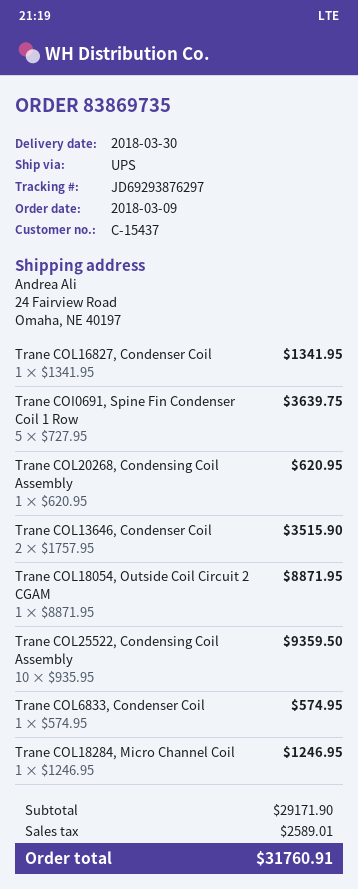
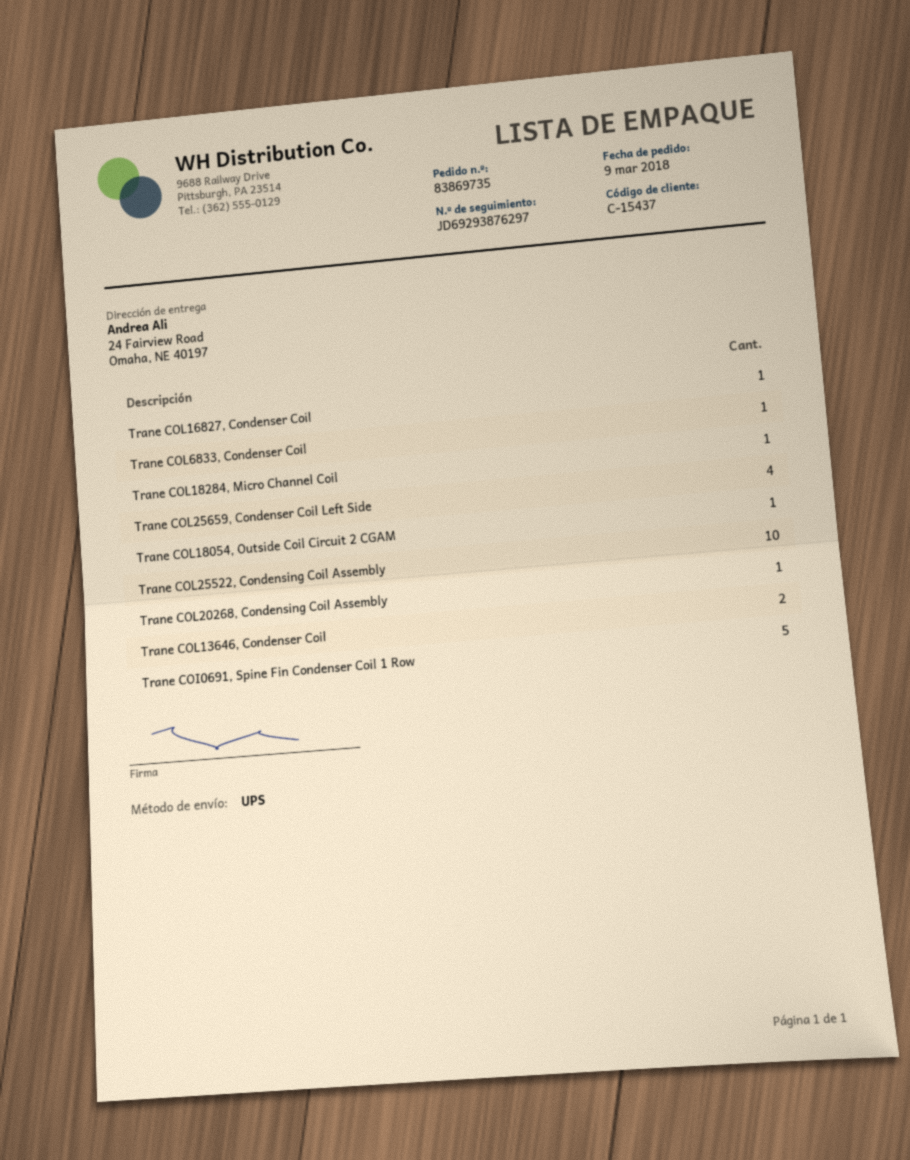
Trane COL25659, Condenser Coil Left Side: none -> 4

